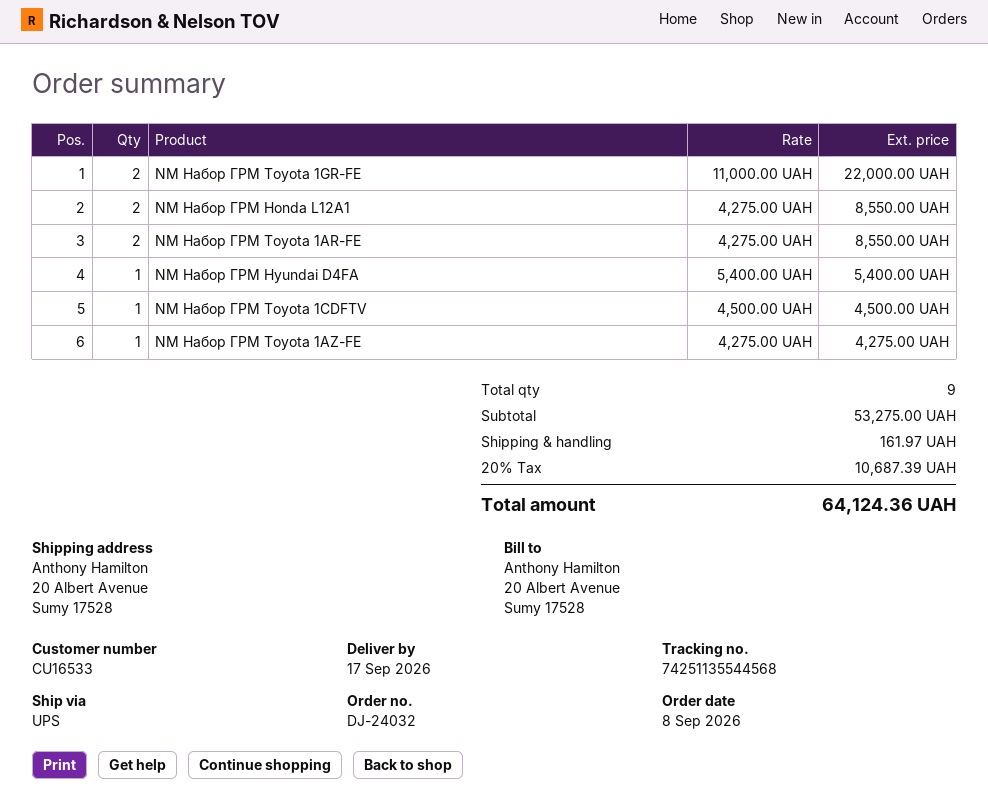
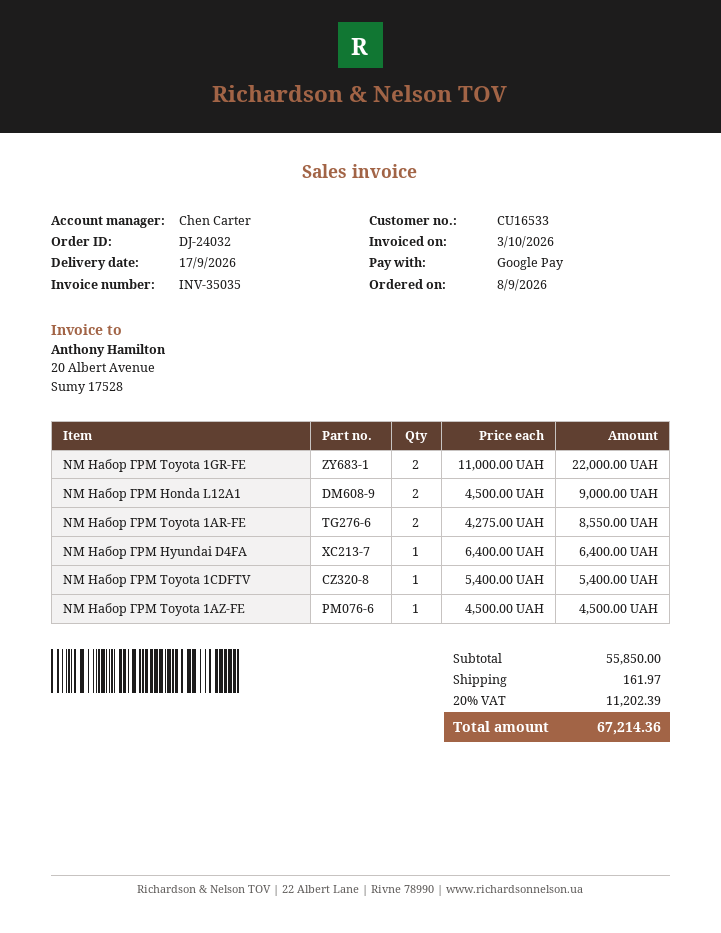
NM Набор ГРМ Honda L12A1: 2 x 4275.00 = 8550.00 -> 2 x 4500.00 = 9000.00
NM Набор ГРМ Hyundai D4FA: 1 x 5400.00 = 5400.00 -> 1 x 6400.00 = 6400.00
NM Набор ГРМ Toyota 1CDFTV: 1 x 4500.00 = 4500.00 -> 1 x 5400.00 = 5400.00
NM Набор ГРМ Toyota 1AZ-FE: 1 x 4275.00 = 4275.00 -> 1 x 4500.00 = 4500.00
subtotal: 53275.00 -> 55850.00
tax: 20% = 10687.39 -> 20% = 11202.39
total: 64124.36 -> 67214.36

